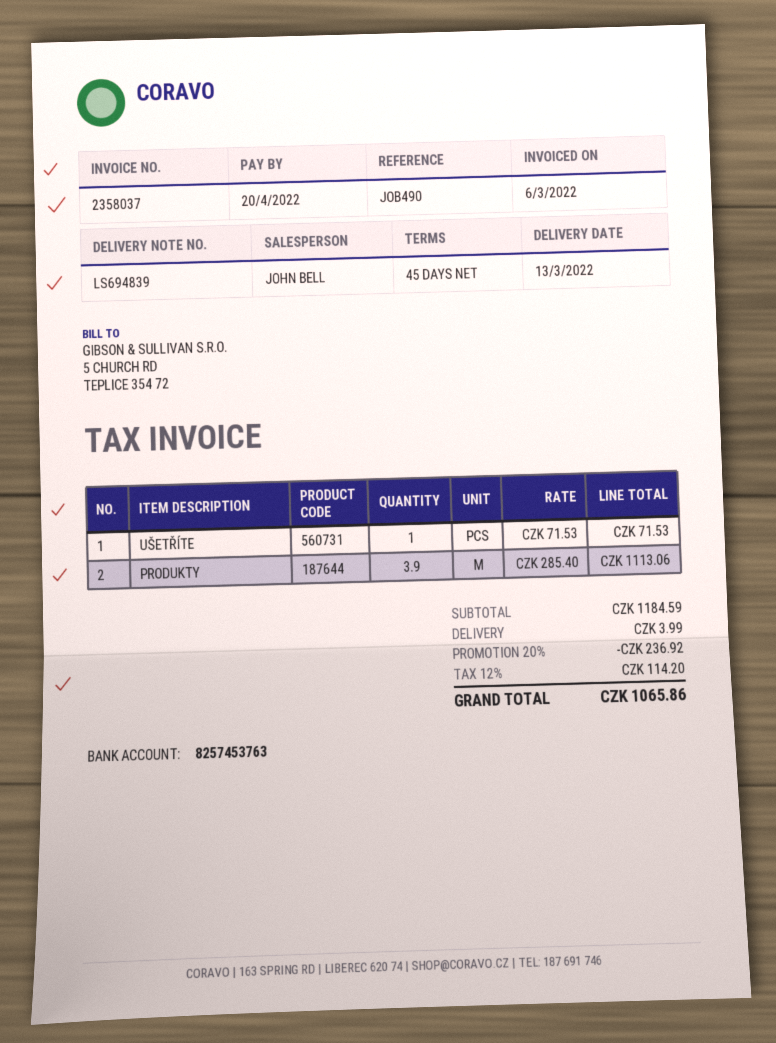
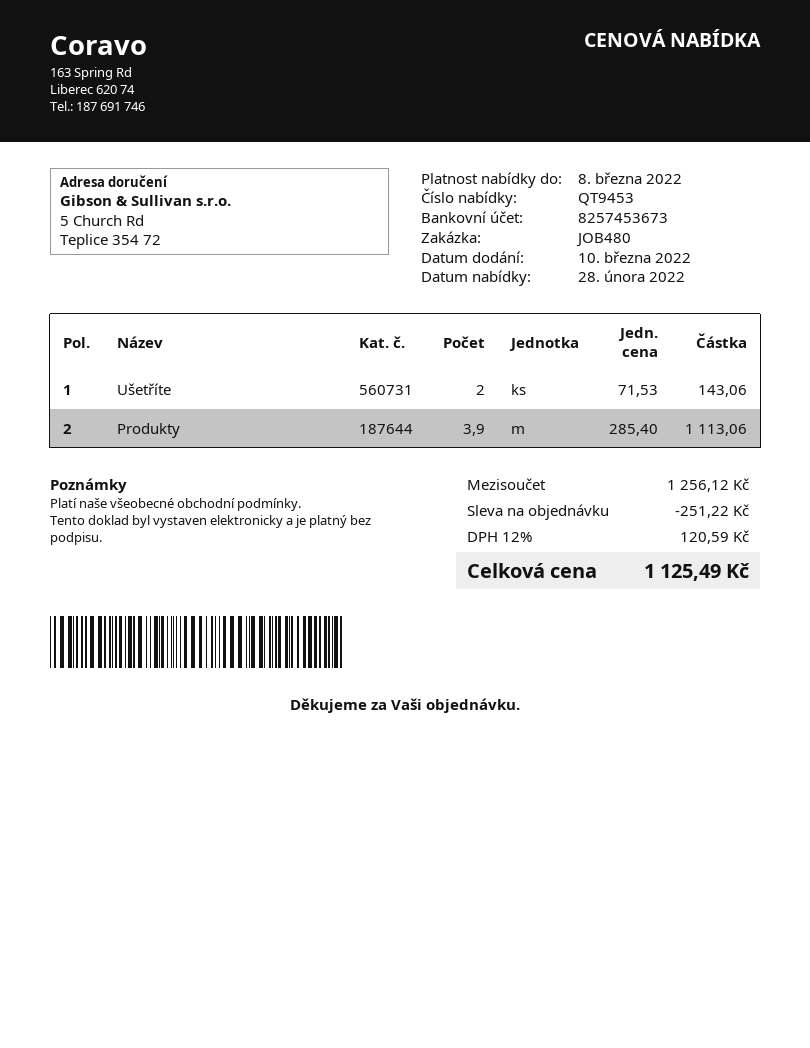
delivery date: 2022-03-13 -> 2022-03-10
reference: JOB490 -> JOB480
bank account: 8257453763 -> 8257453673
UŠETŘÍTE: 1 x 71.53 = 71.53 -> 2 x 71.53 = 143.06
subtotal: 1184.59 -> 1256.12
discount: 236.92 -> 251.22
shipping: 3.99 -> none
tax: 12% = 114.20 -> 12% = 120.59
total: 1065.86 -> 1125.49

